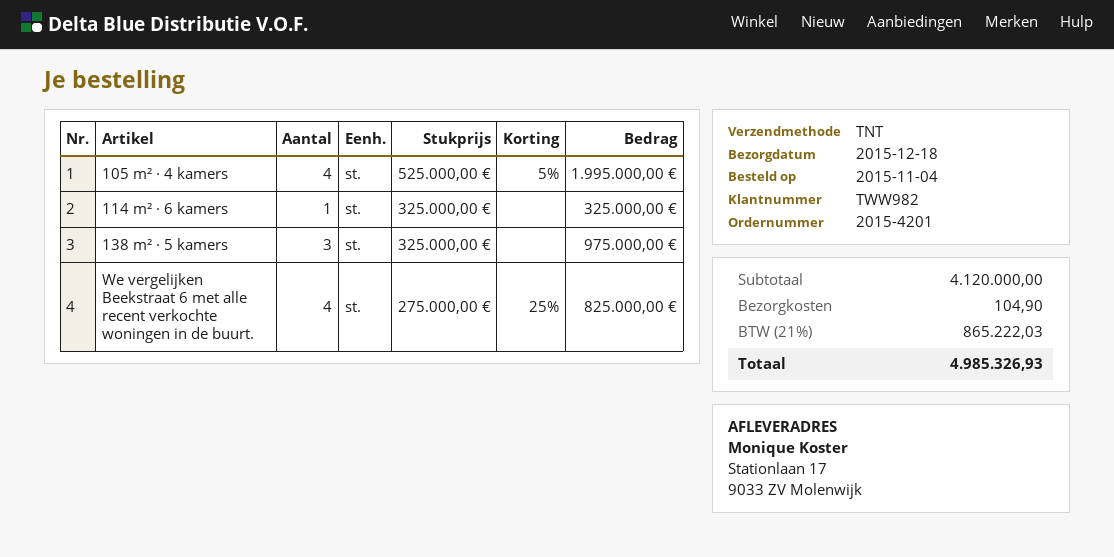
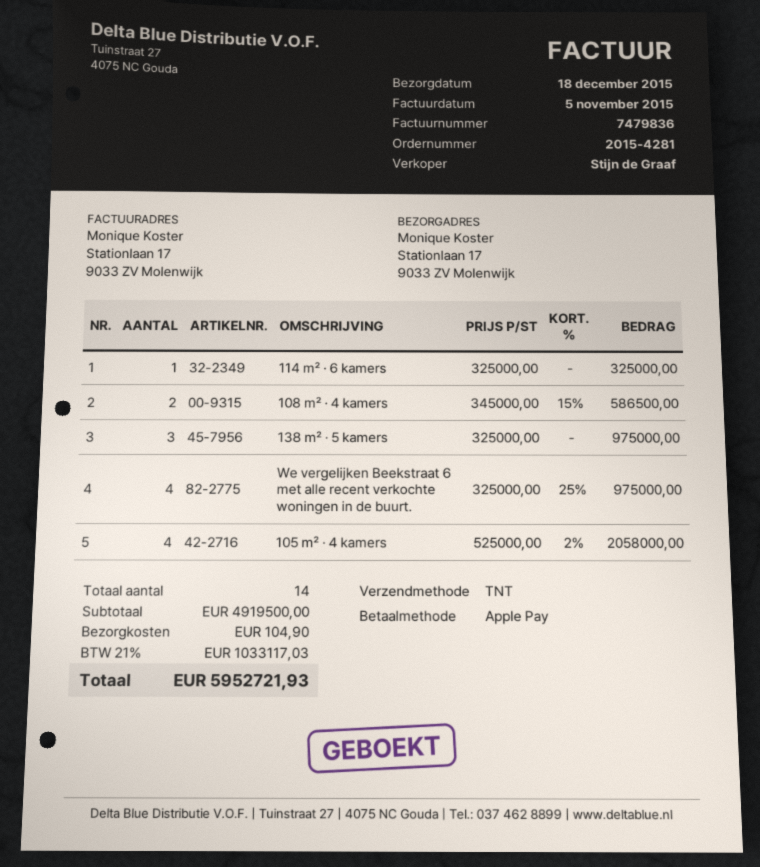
order number: 2015-4201 -> 2015-4281
105 m² · 4 kamers: 4 x 525000.00 - 5% = 1995000.00 -> 4 x 525000.00 - 2% = 2058000.00
We vergelijken Beekstraat 6 met alle recent verkochte woningen in de buurt.: 4 x 275000.00 - 25% = 825000.00 -> 4 x 325000.00 - 25% = 975000.00
108 m² · 4 kamers: none -> 2 x 345000.00 - 15% = 586500.00
subtotal: 4120000.00 -> 4919500.00
tax: 21% = 865222.03 -> 21% = 1033117.03
total: 4985326.93 -> 5952721.93

